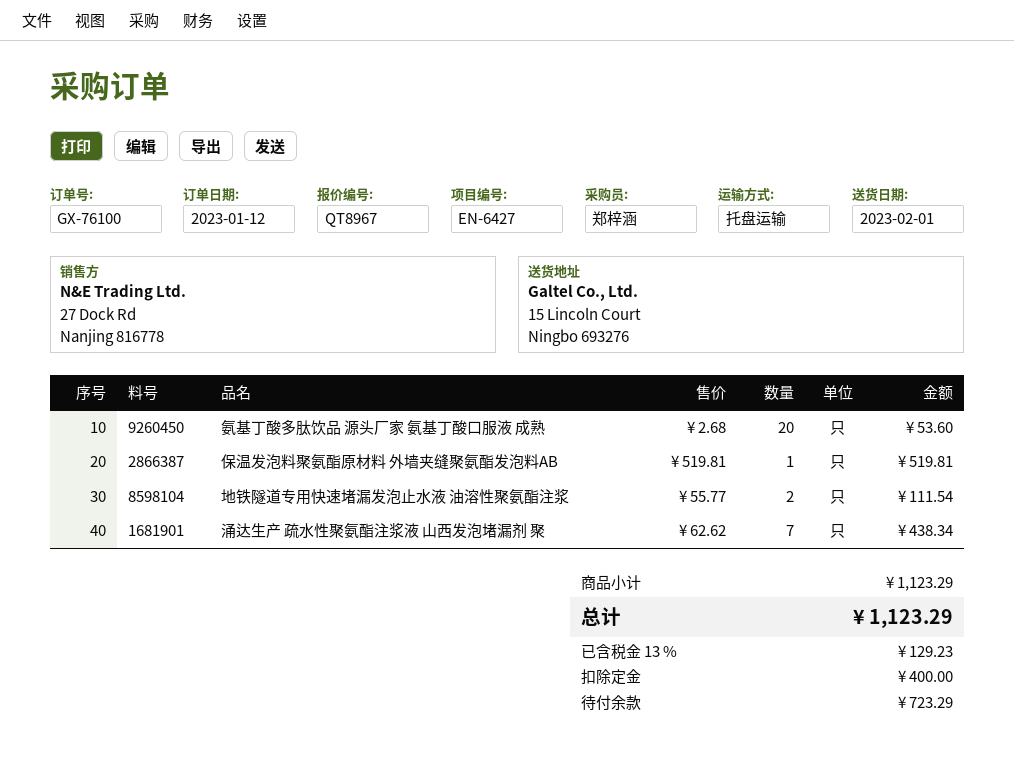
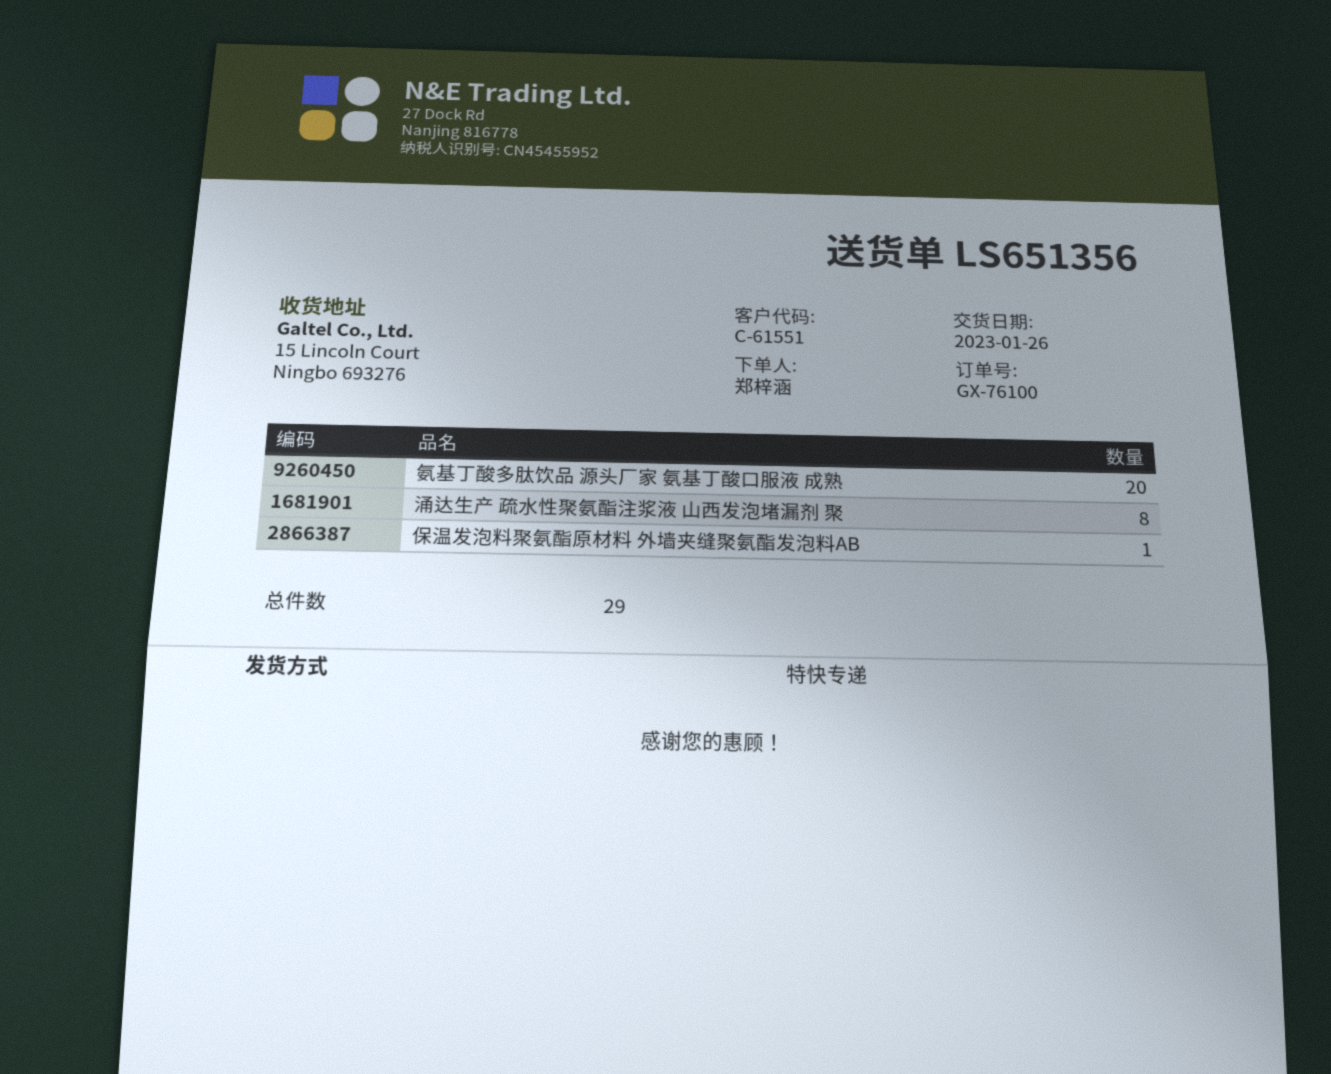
delivery date: 2023-02-01 -> 2023-01-26
shipping method: pallet freight -> express
地铁隧道专用快速堵漏发泡止水液 油溶性聚氨酯注浆: 2 -> none
涌达生产 疏水性聚氨酯注浆液 山西发泡堵漏剂 聚: 7 -> 8

